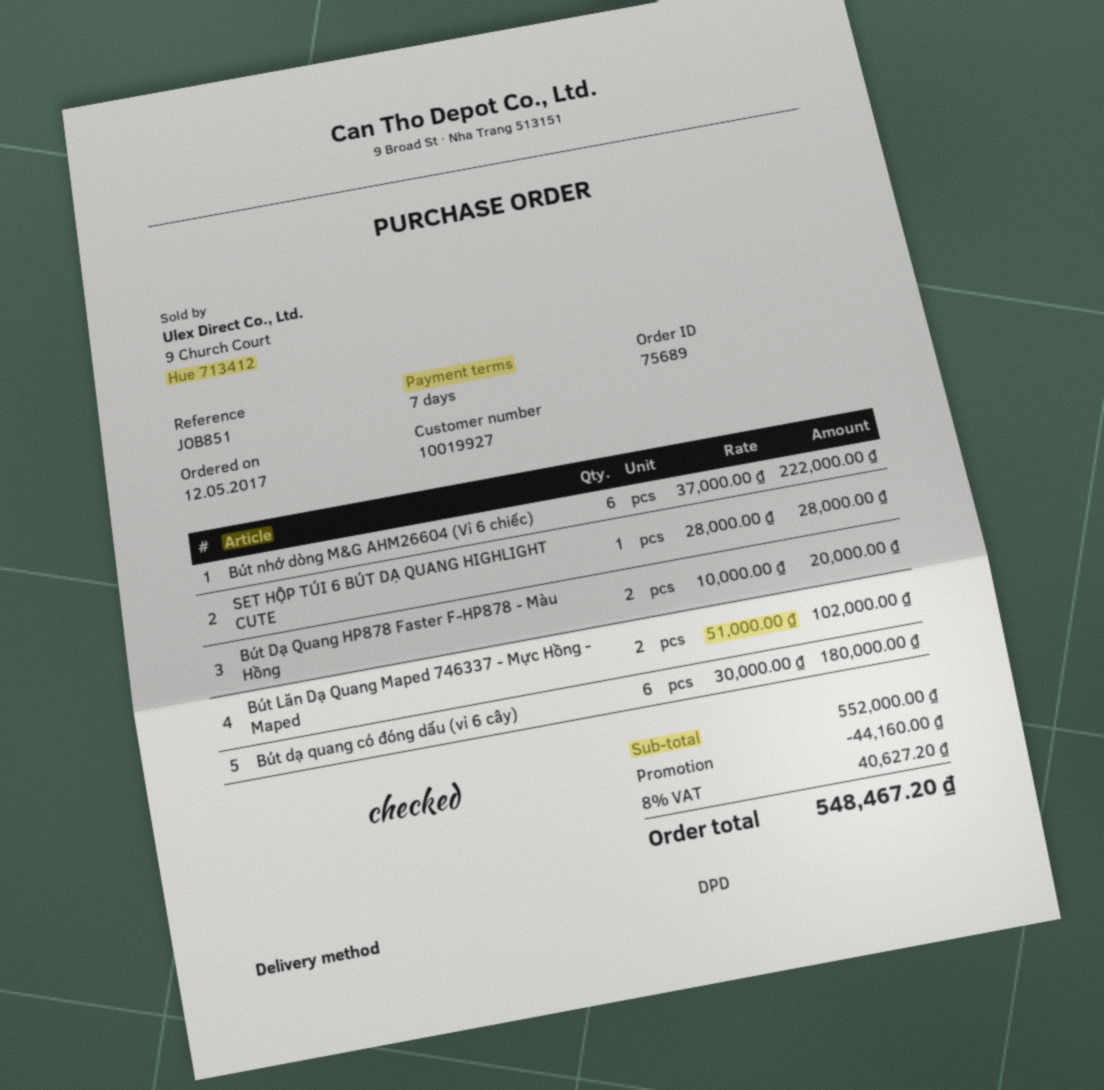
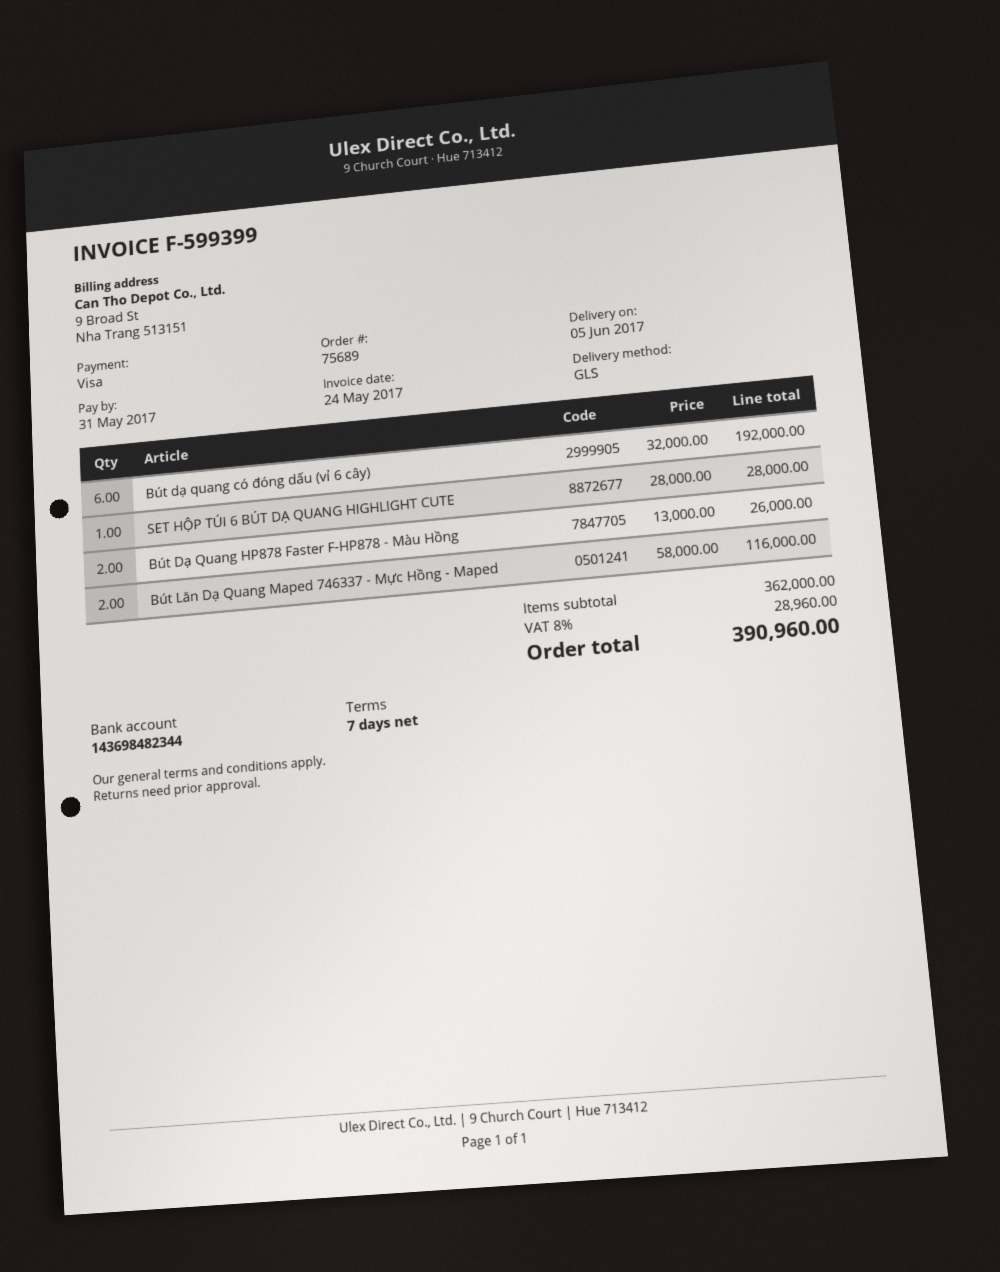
shipping method: DPD -> GLS
Bút nhớ dòng M&G AHM26604 (Vỉ 6 chiếc): 6 x 37000.00 = 222000.00 -> none
Bút Dạ Quang HP878 Faster F-HP878 - Màu Hồng: 2 x 10000.00 = 20000.00 -> 2 x 13000.00 = 26000.00
Bút Lăn Dạ Quang Maped 746337 - Mực Hồng - Maped: 2 x 51000.00 = 102000.00 -> 2 x 58000.00 = 116000.00
Bút dạ quang có đóng dấu (vỉ 6 cây): 6 x 30000.00 = 180000.00 -> 6 x 32000.00 = 192000.00
subtotal: 552000.00 -> 362000.00
discount: 44160.00 -> none
tax: 8% = 40627.20 -> 8% = 28960.00
total: 548467.20 -> 390960.00

